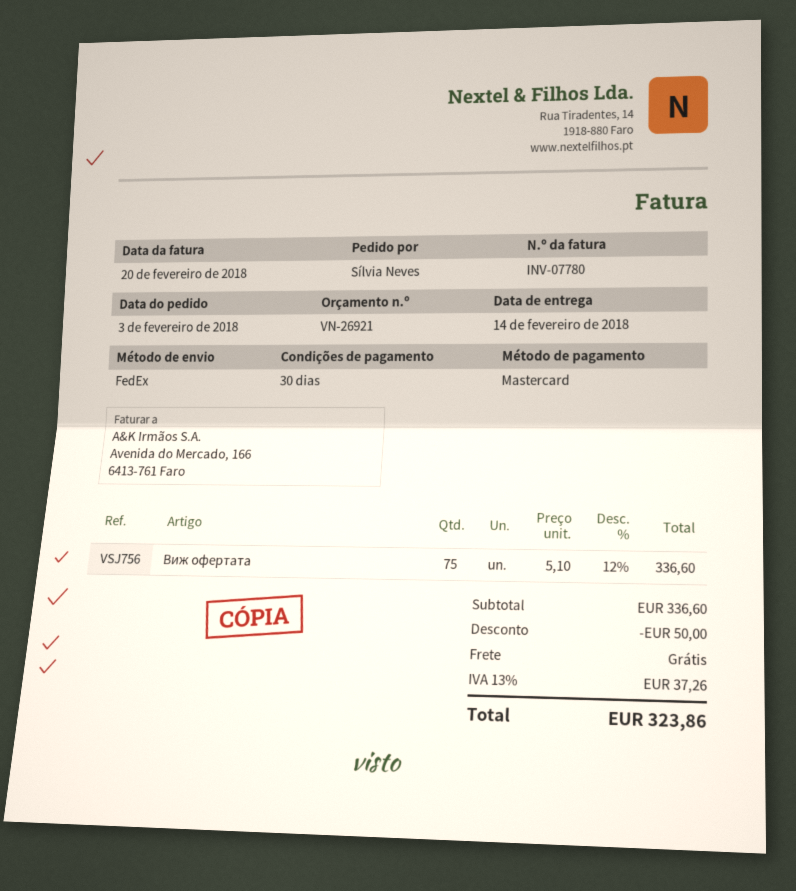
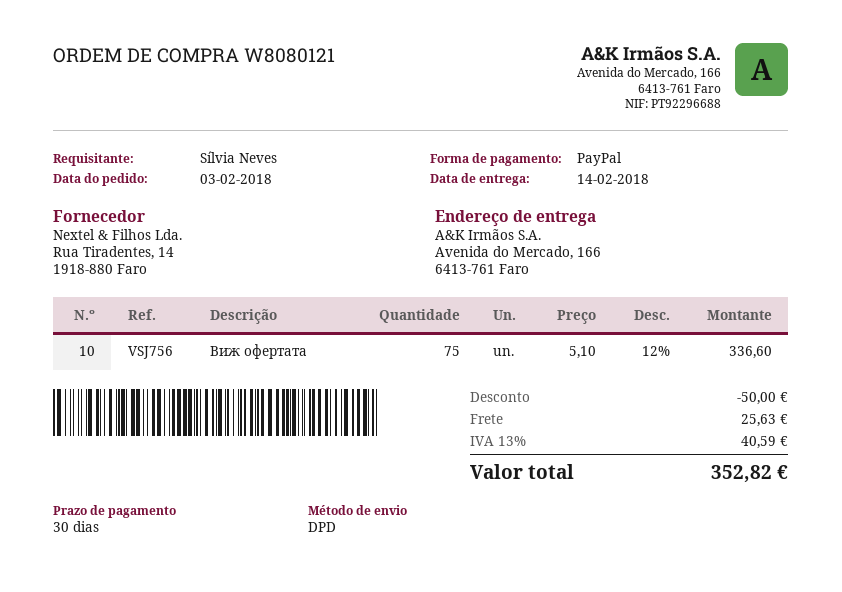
payment method: Mastercard -> PayPal
shipping method: FedEx -> DPD
shipping: 0.00 -> 25.63
tax: 13% = 37.26 -> 13% = 40.59
total: 323.86 -> 352.82

